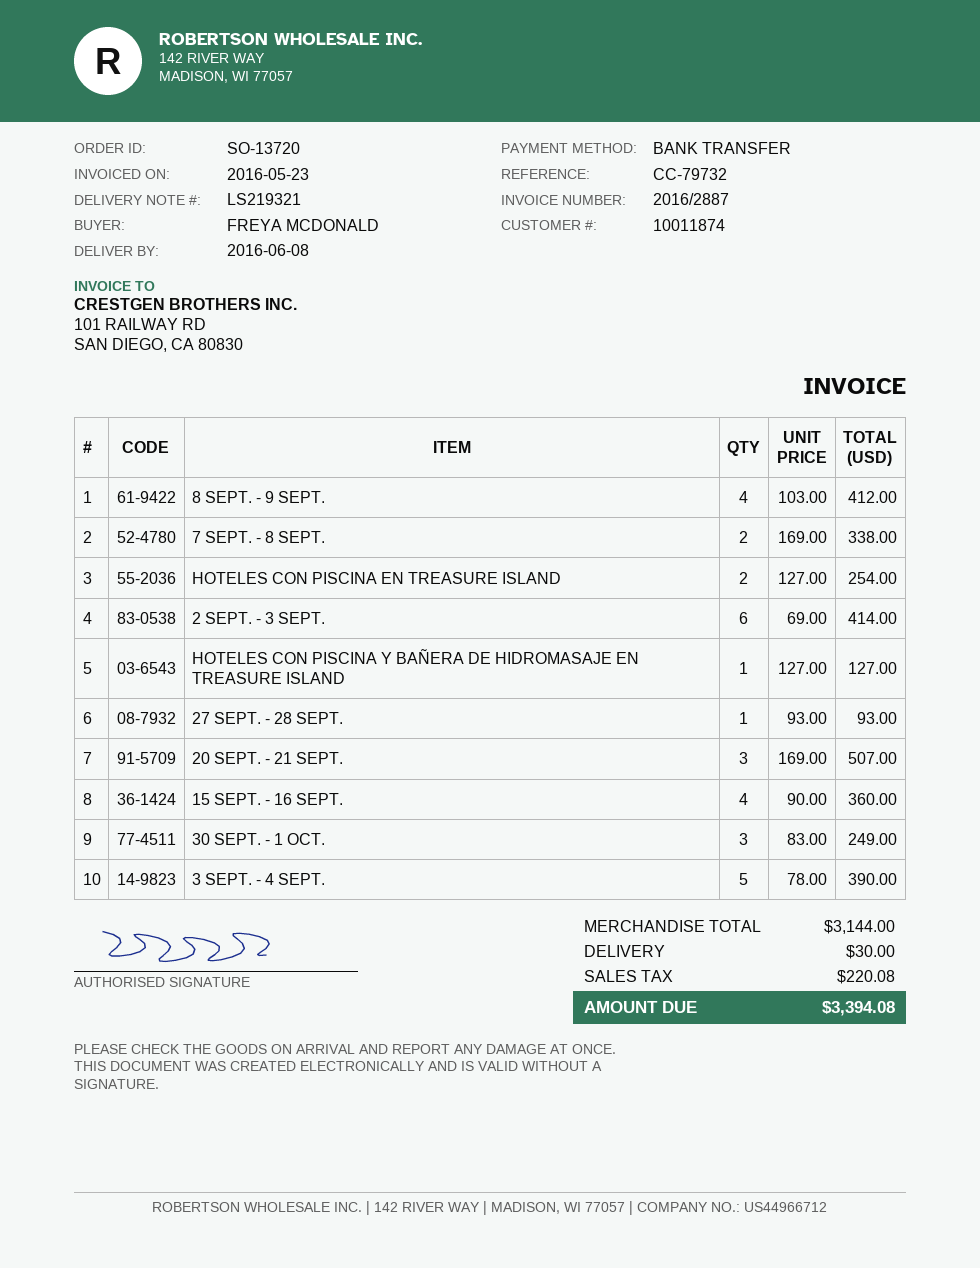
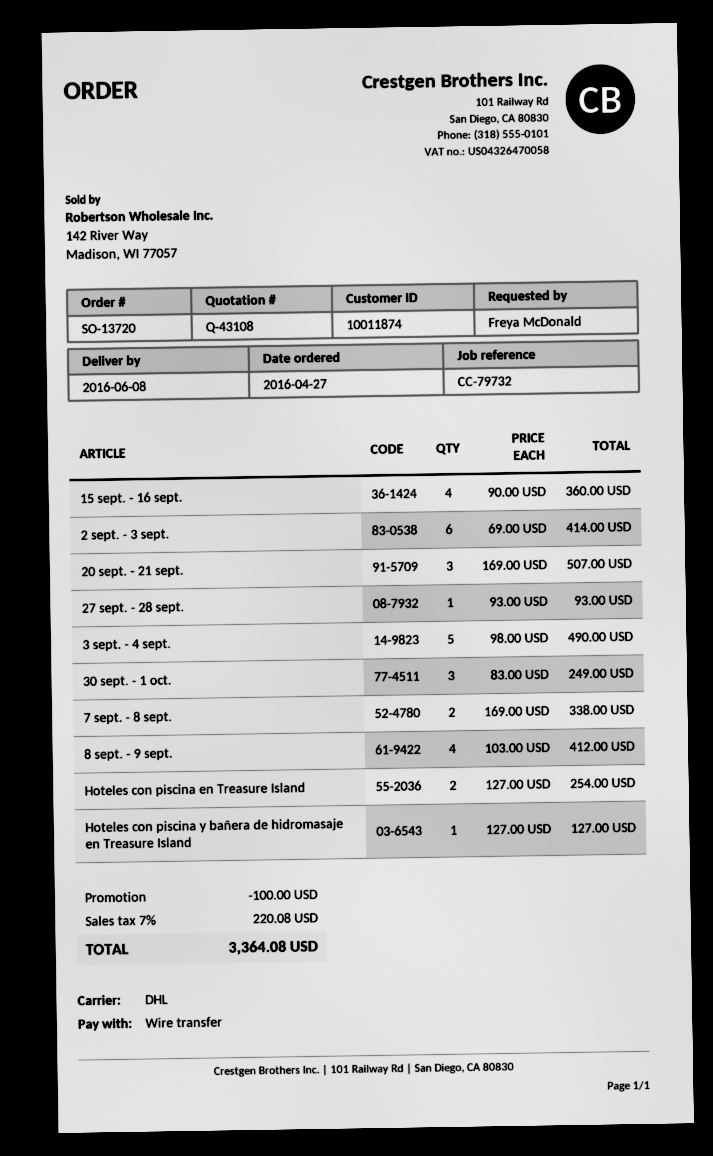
3 SEPT. - 4 SEPT.: 5 x 78.00 = 390.00 -> 5 x 98.00 = 490.00
discount: none -> 100.00
shipping: 30.00 -> none
total: 3394.08 -> 3364.08

